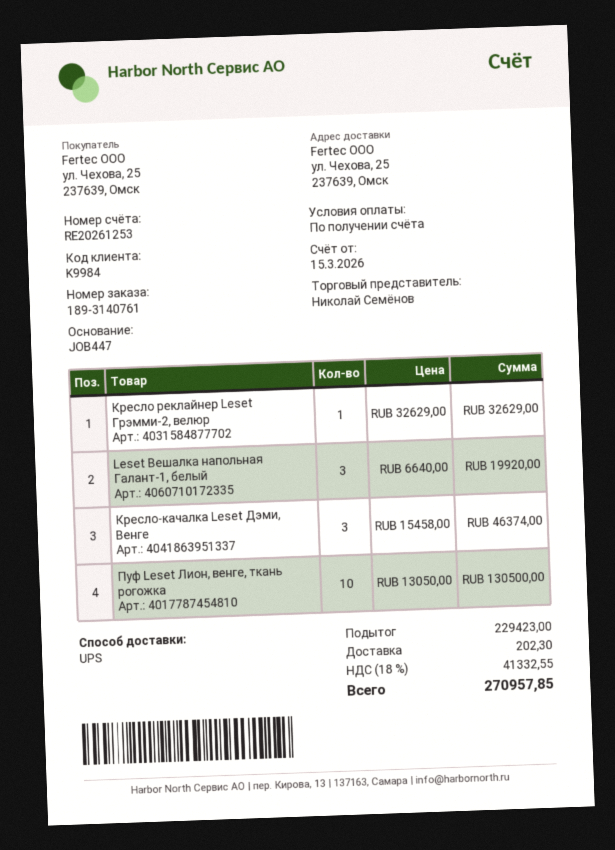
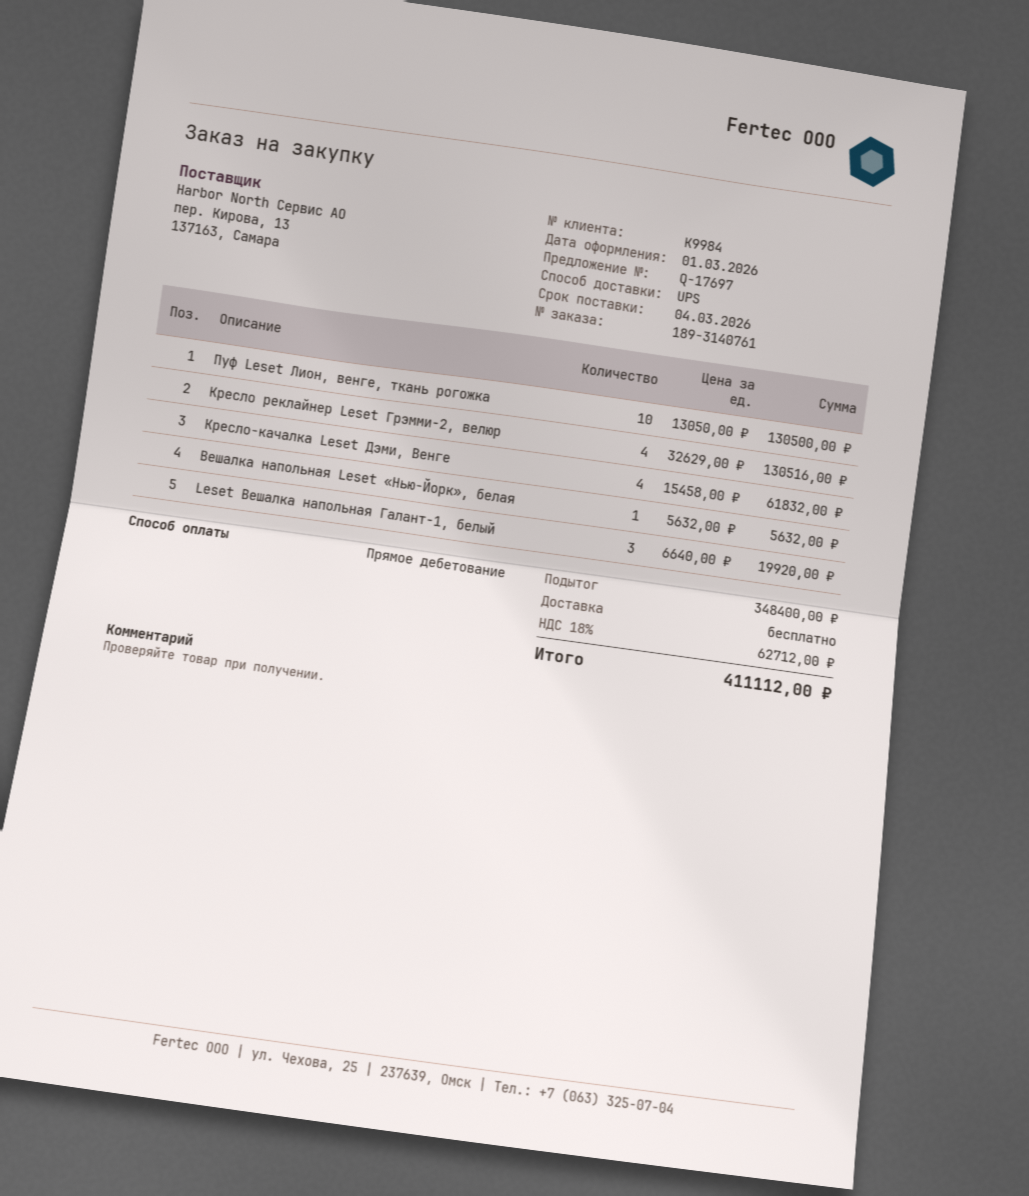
Кресло реклайнер Leset Грэмми-2, велюр: 1 x 32629.00 = 32629.00 -> 4 x 32629.00 = 130516.00
Кресло-качалка Leset Дэми, Венге: 3 x 15458.00 = 46374.00 -> 4 x 15458.00 = 61832.00
Вешалка напольная Leset «Нью-Йорк», белая: none -> 1 x 5632.00 = 5632.00
subtotal: 229423.00 -> 348400.00
shipping: 202.30 -> 0.00
tax: 18% = 41332.55 -> 18% = 62712.00
total: 270957.85 -> 411112.00

